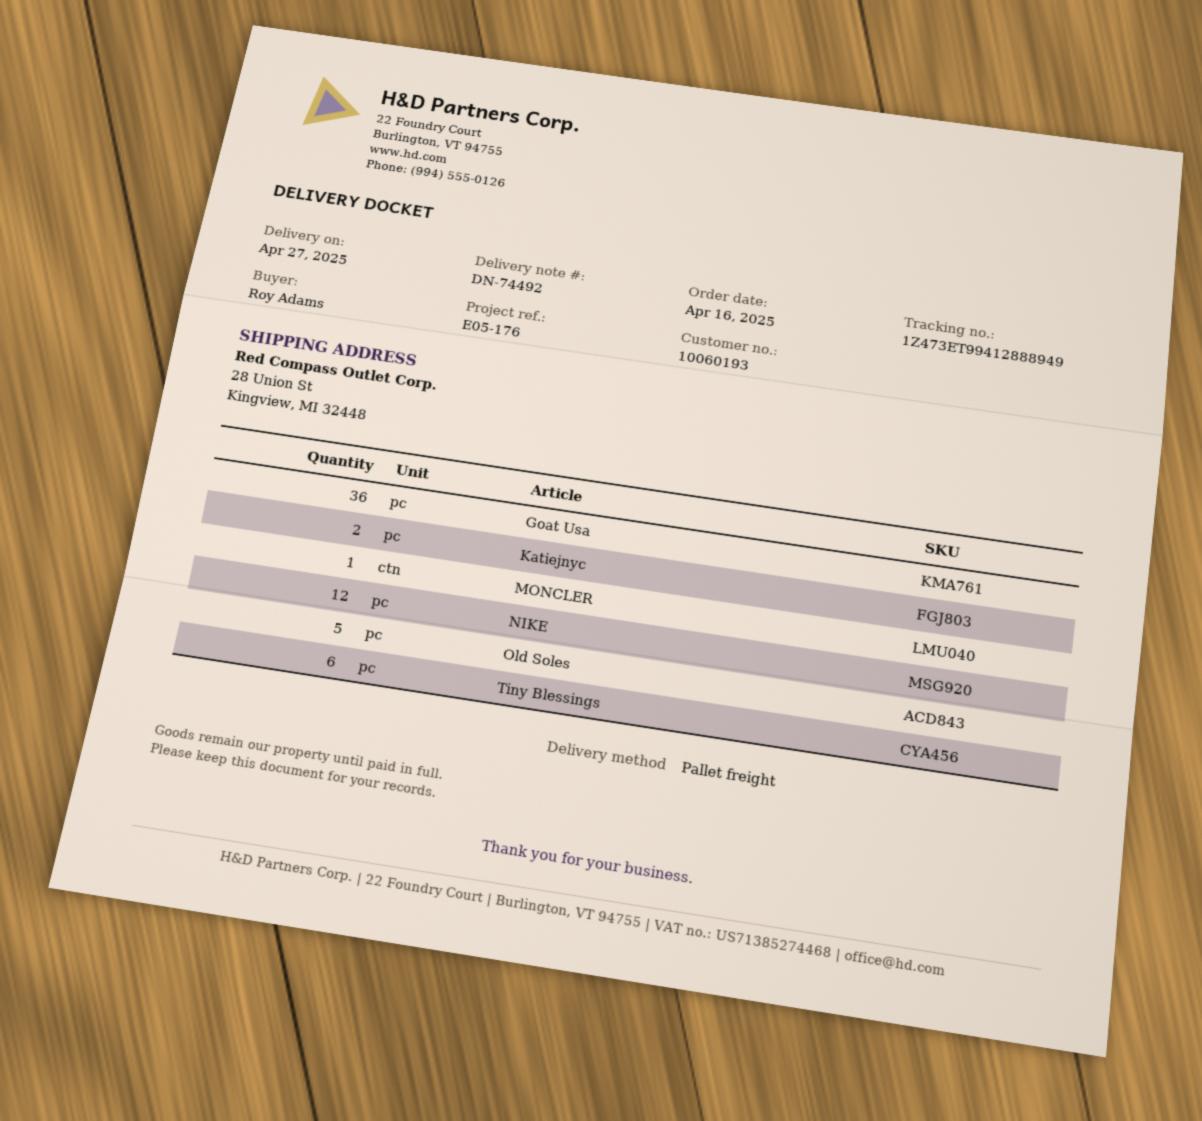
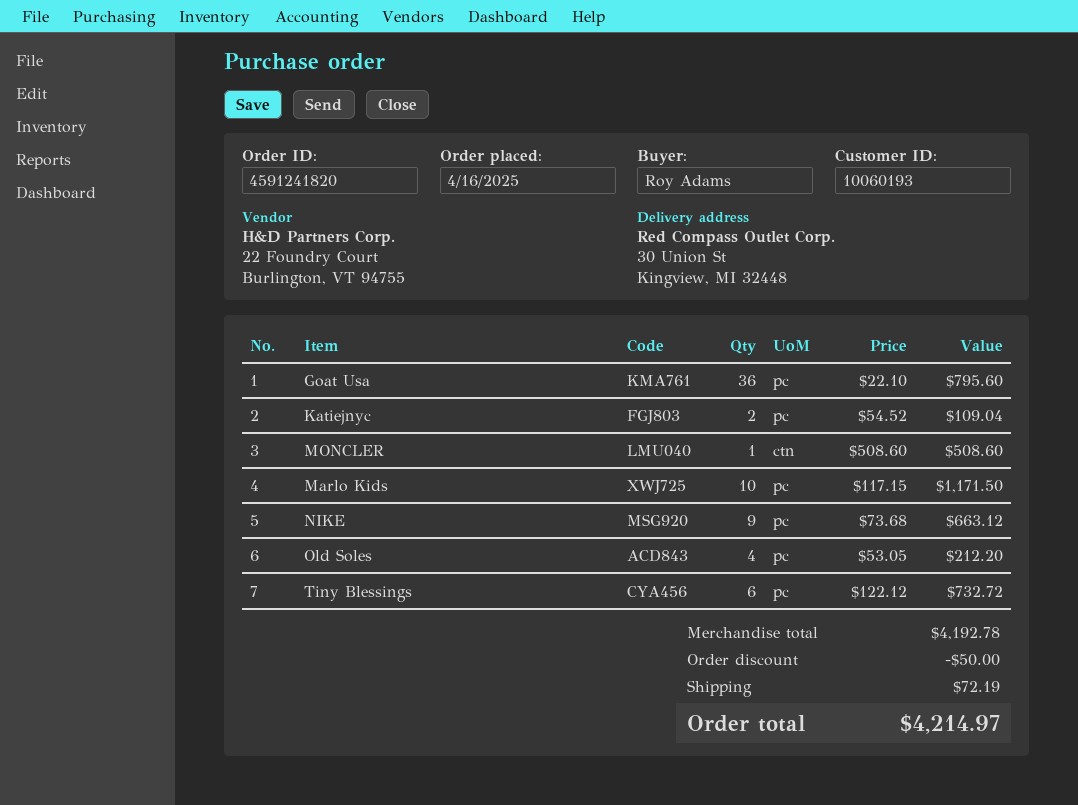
ship to: 28 Union St, Kingview, MI 32448 -> 30 Union St, Kingview, MI 32448
NIKE: 12 -> 9
Old Soles: 5 -> 4
Marlo Kids: none -> 10

